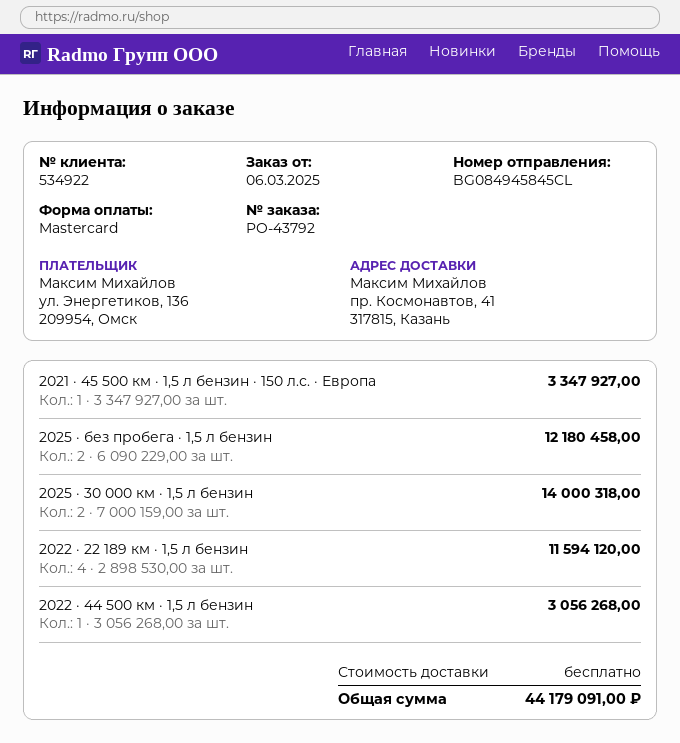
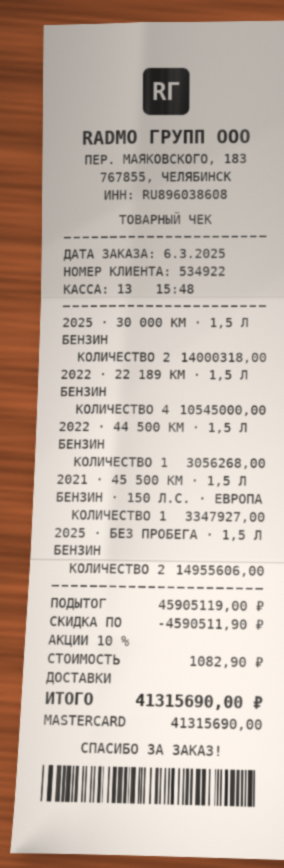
2025 · без пробега · 1,5 л бензин: 2 for 12180458.00 -> 2 for 14955606.00
2022 · 22 189 км · 1,5 л бензин: 4 for 11594120.00 -> 4 for 10545000.00
discount: none -> 10% = 4590511.90
shipping: 0.00 -> 1082.90
total: 44179091.00 -> 41315690.00

